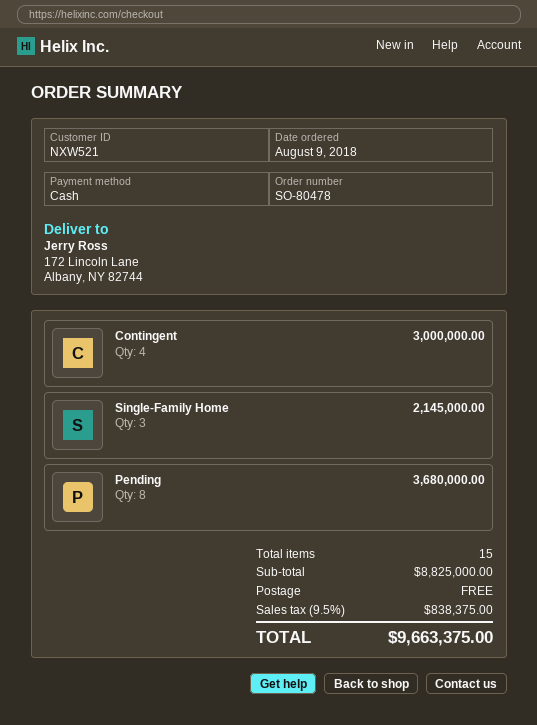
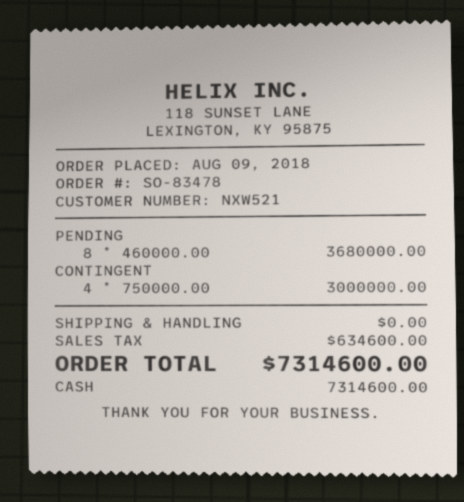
order number: SO-80478 -> SO-83478
Single-Family Home: 3 for 2145000.00 -> none
tax: 838375.00 -> 634600.00
total: 9663375.00 -> 7314600.00

